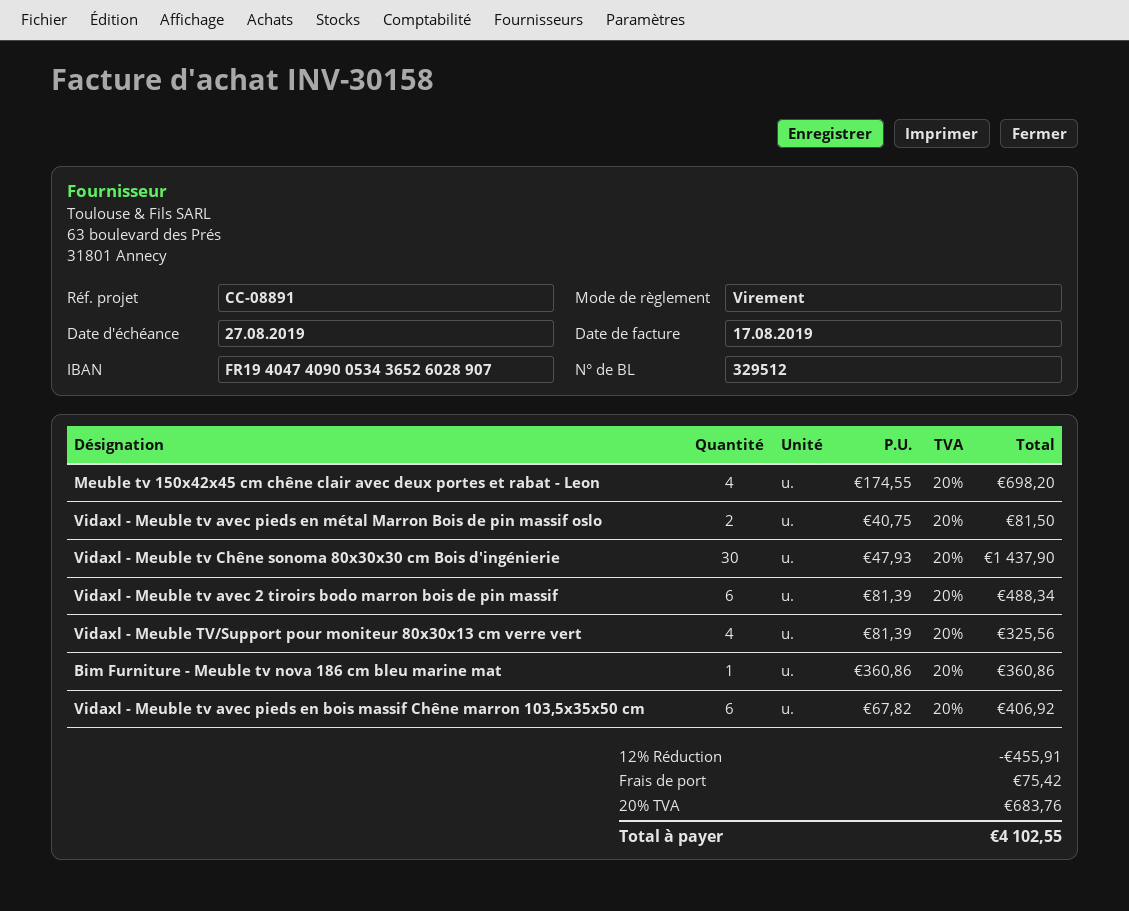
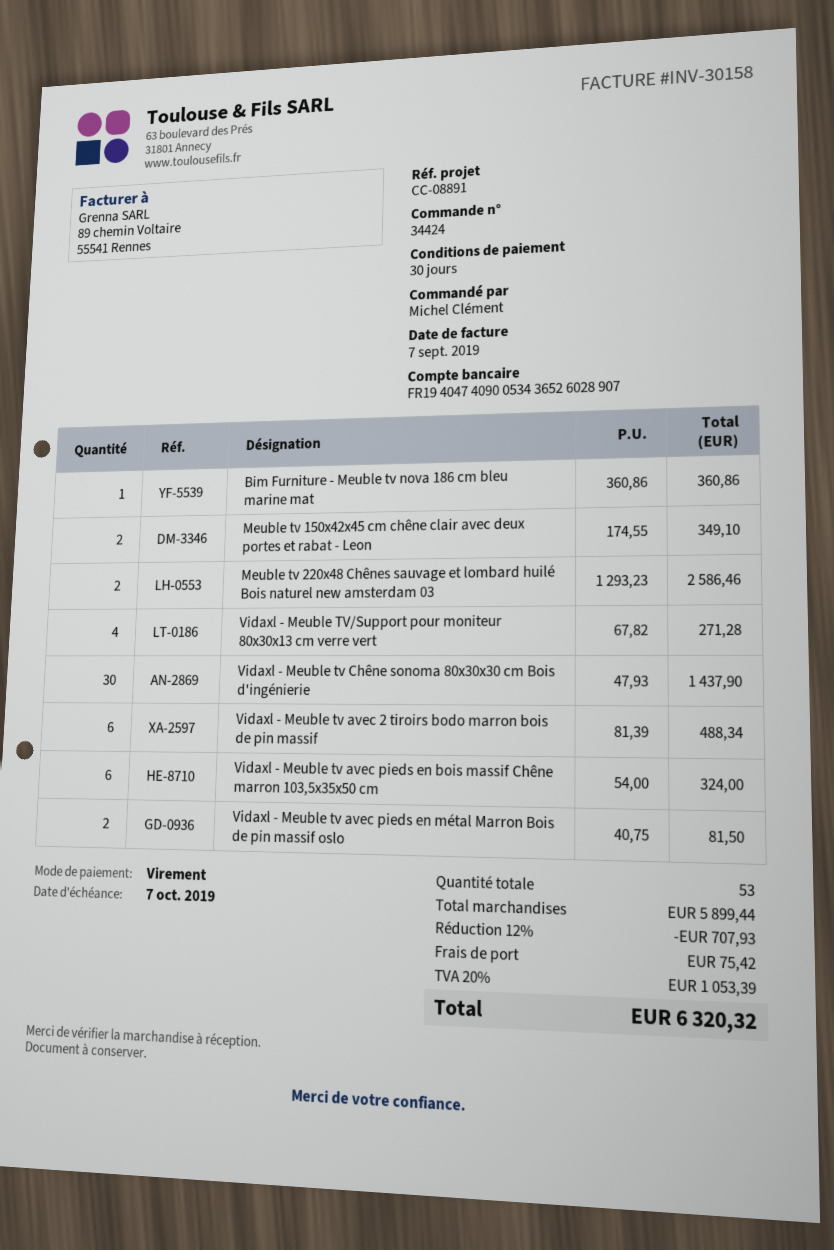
invoice date: 2019-08-17 -> 2019-09-07
due date: 2019-08-27 -> 2019-10-07
Meuble tv 150x42x45 cm chêne clair avec deux portes et rabat - Leon: 4 x 174.55 = 698.20 -> 2 x 174.55 = 349.10
Vidaxl - Meuble TV/Support pour moniteur 80x30x13 cm verre vert: 4 x 81.39 = 325.56 -> 4 x 67.82 = 271.28
Vidaxl - Meuble tv avec pieds en bois massif Chêne marron 103,5x35x50 cm: 6 x 67.82 = 406.92 -> 6 x 54.00 = 324.00
Meuble tv 220x48 Chênes sauvage et lombard huilé Bois naturel new amsterdam 03: none -> 2 x 1293.23 = 2586.46
discount: 12% = 455.91 -> 12% = 707.93
tax: 20% = 683.76 -> 20% = 1053.39
total: 4102.55 -> 6320.32

